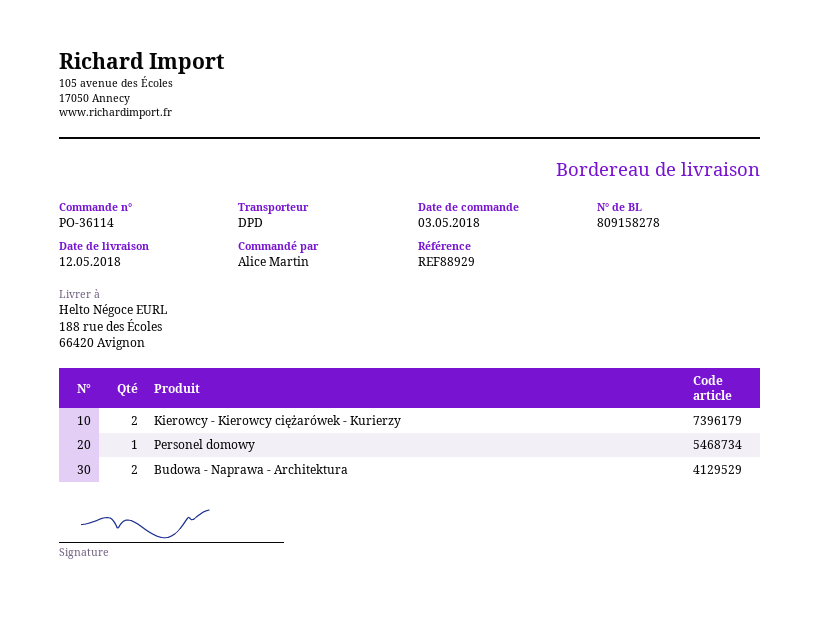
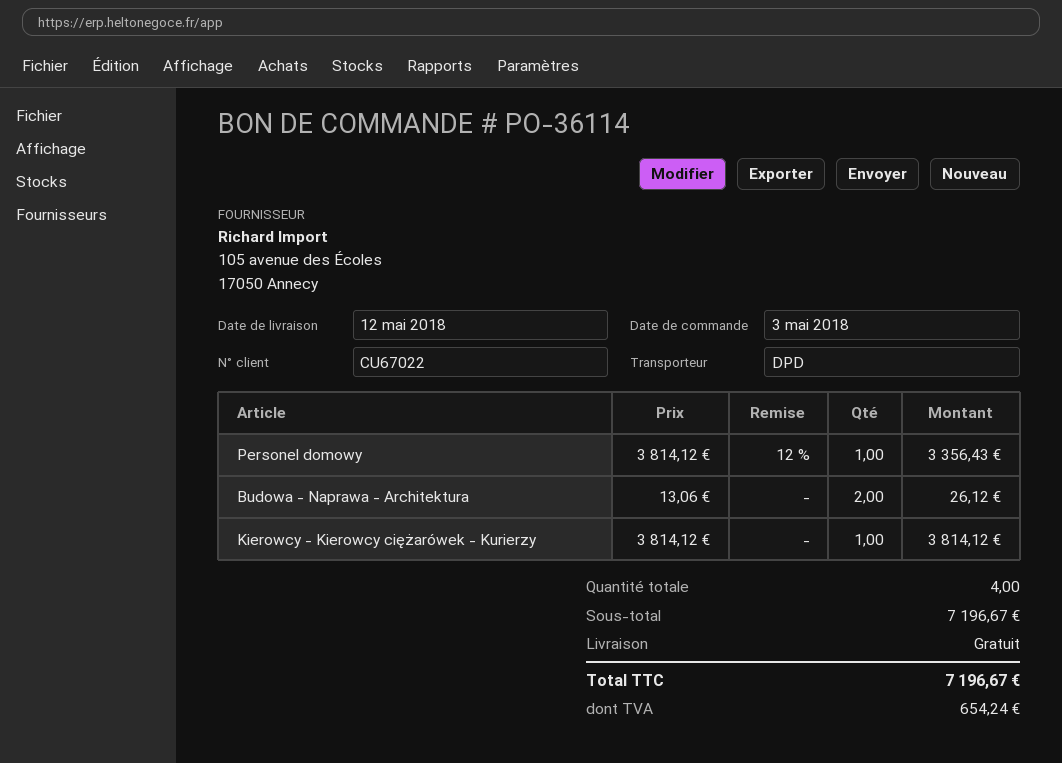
Kierowcy - Kierowcy ciężarówek - Kurierzy: 2 -> 1

